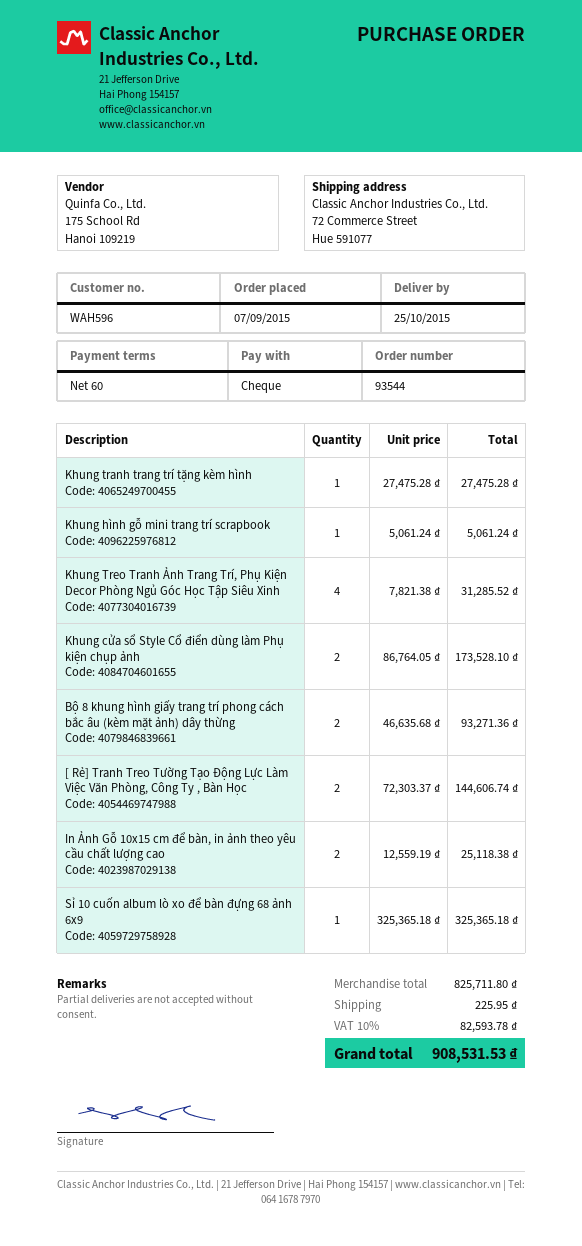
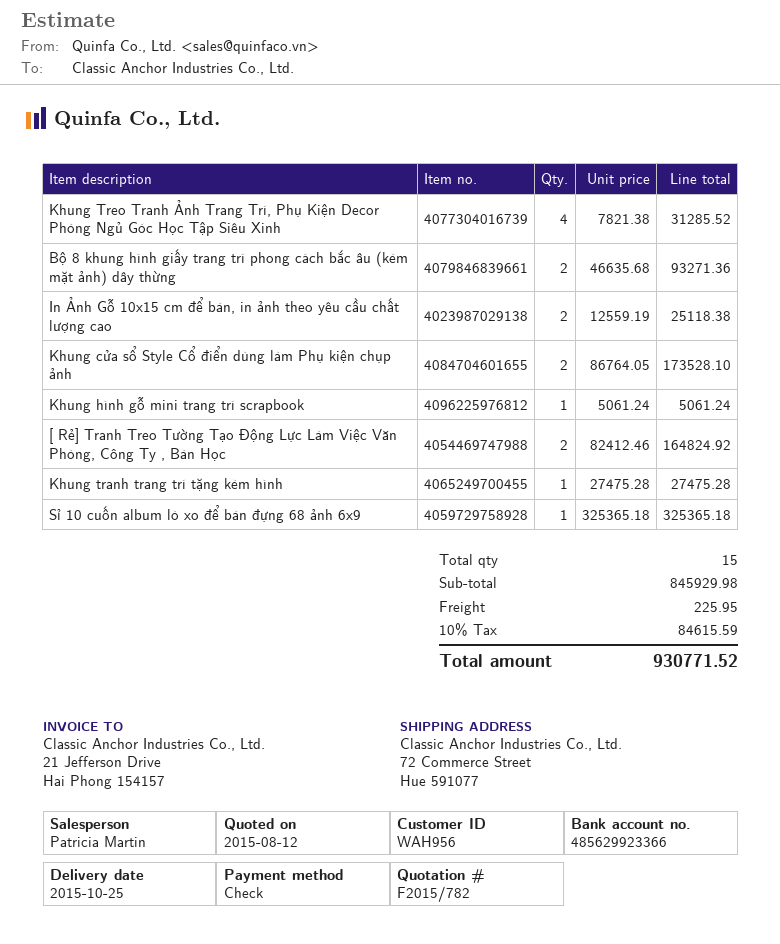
customer number: WAH596 -> WAH956
[ Rẻ] Tranh Treo Tường Tạo Động Lực Làm Việc Văn Phòng, Công Ty , Bàn Học: 2 x 72303.37 = 144606.74 -> 2 x 82412.46 = 164824.92
subtotal: 825711.80 -> 845929.98
tax: 10% = 82593.78 -> 10% = 84615.59
total: 908531.53 -> 930771.52

